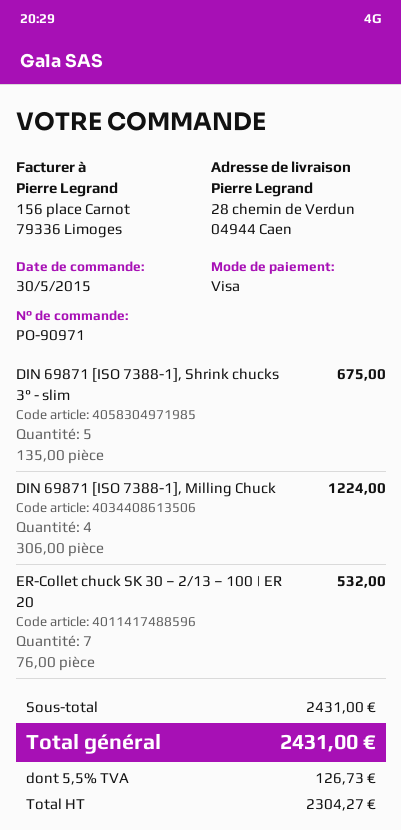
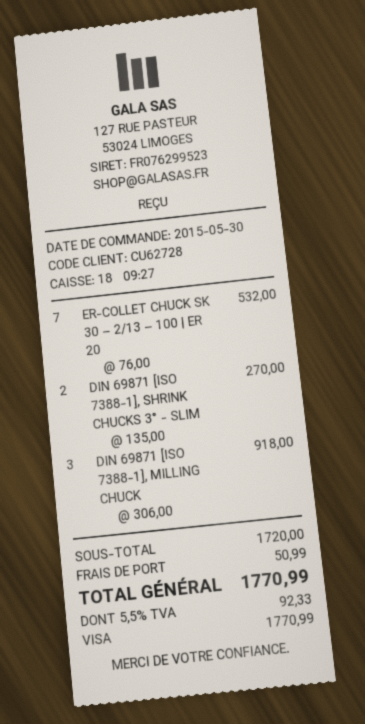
DIN 69871 [ISO 7388-1], Shrink chucks 3° - slim: 5 x 135.00 = 675.00 -> 2 x 135.00 = 270.00
DIN 69871 [ISO 7388-1], Milling Chuck: 4 x 306.00 = 1224.00 -> 3 x 306.00 = 918.00
subtotal: 2431.00 -> 1720.00
shipping: none -> 50.99
tax: 5.5% = 126.73 -> 5.5% = 92.33
total: 2431.00 -> 1770.99

